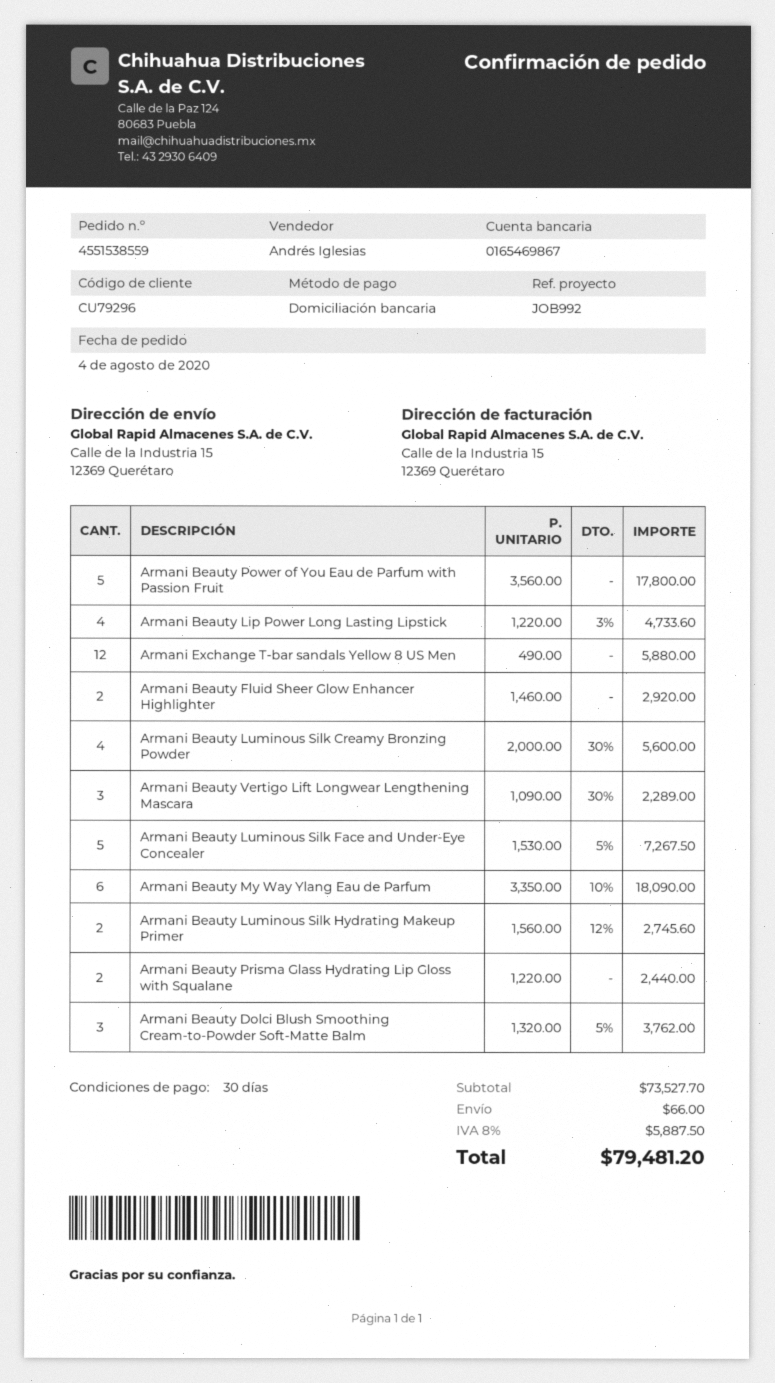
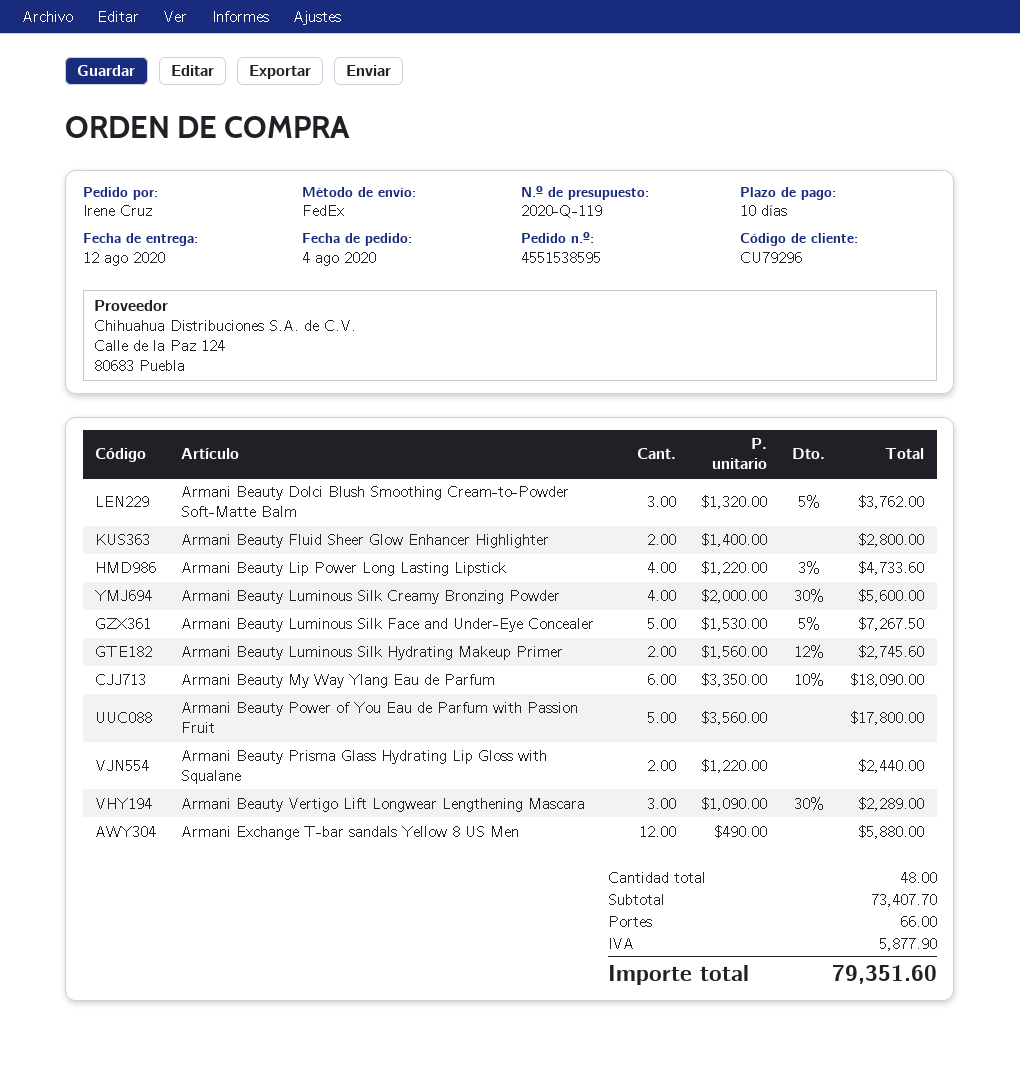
order number: 4551538559 -> 4551538595
payment terms: 30 days -> 10 days
Armani Beauty Fluid Sheer Glow Enhancer Highlighter: 2 x 1460.00 = 2920.00 -> 2 x 1400.00 = 2800.00
subtotal: 73527.70 -> 73407.70
tax: 5887.50 -> 5877.90
total: 79481.20 -> 79351.60

